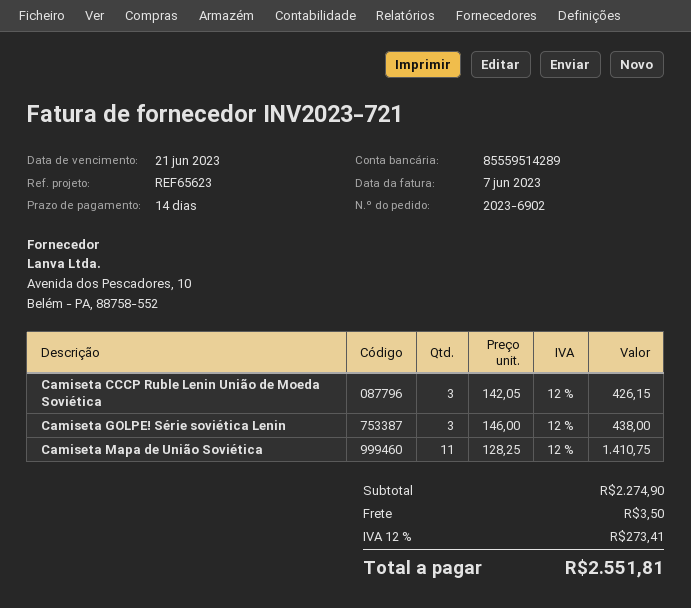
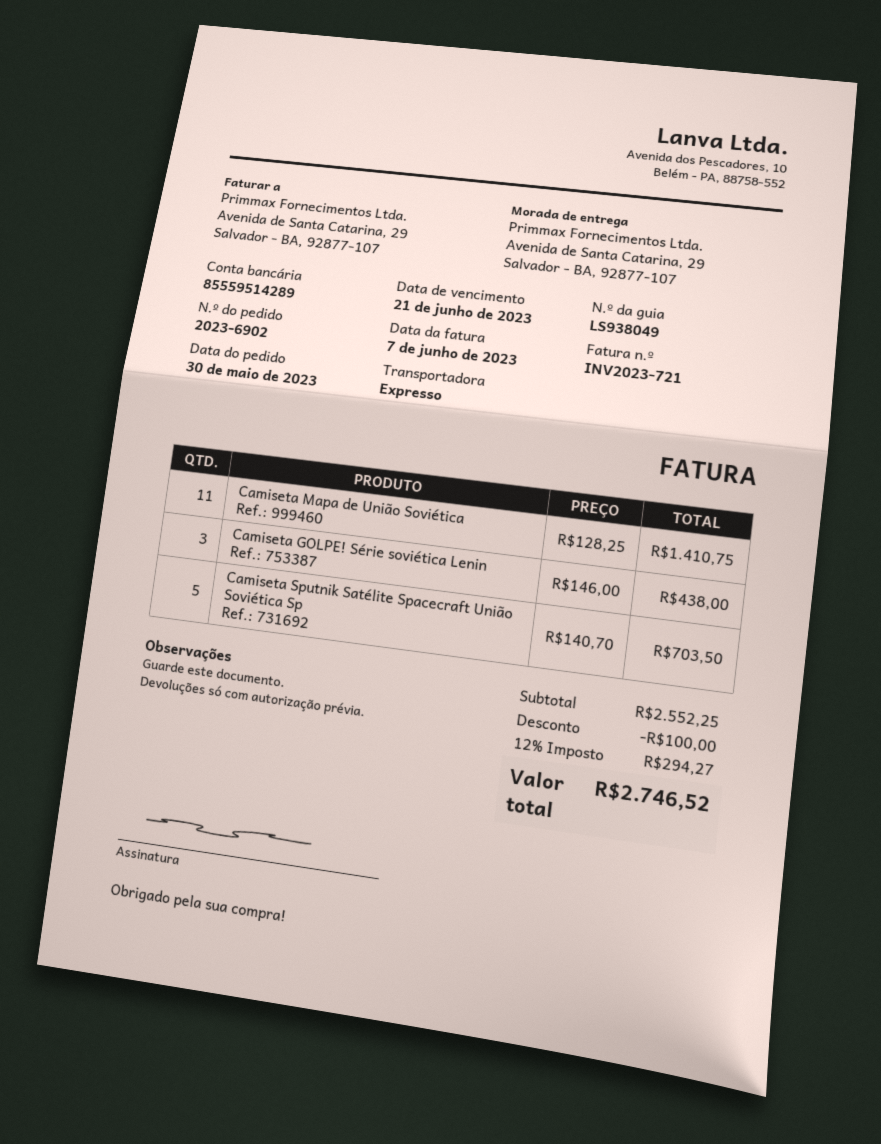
Camiseta CCCP Ruble Lenin União de Moeda Soviética: 3 x 142.05 = 426.15 -> none
Camiseta Sputnik Satélite Spacecraft União Soviética Sp: none -> 5 x 140.70 = 703.50
subtotal: 2274.90 -> 2552.25
discount: none -> 100.00
shipping: 3.50 -> none
tax: 12% = 273.41 -> 12% = 294.27
total: 2551.81 -> 2746.52

